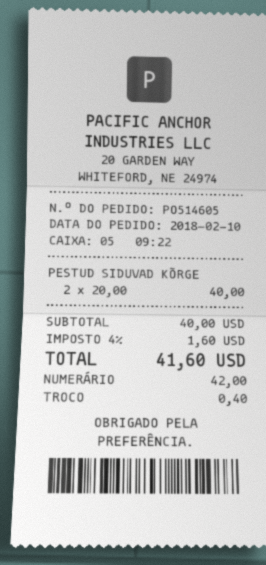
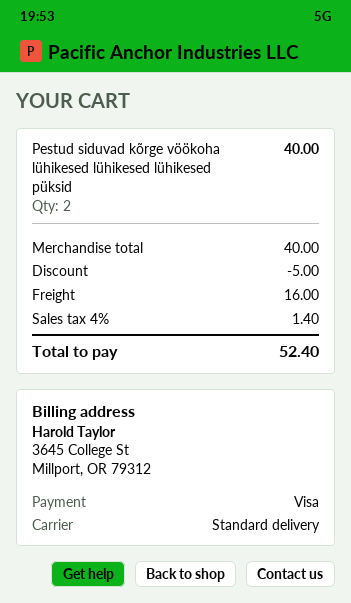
payment method: cash -> Visa
discount: none -> 5.00
shipping: none -> 16.00
tax: 4% = 1.60 -> 4% = 1.40
total: 41.60 -> 52.40

